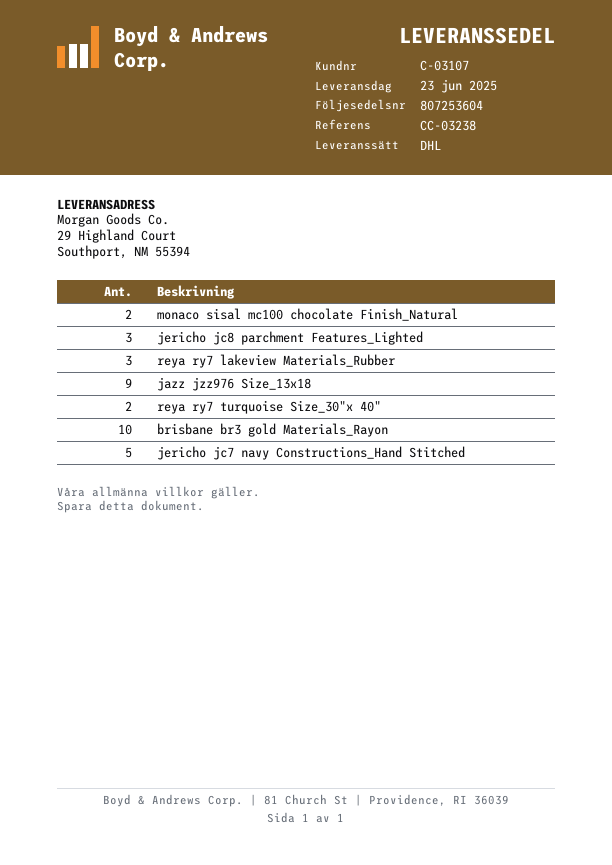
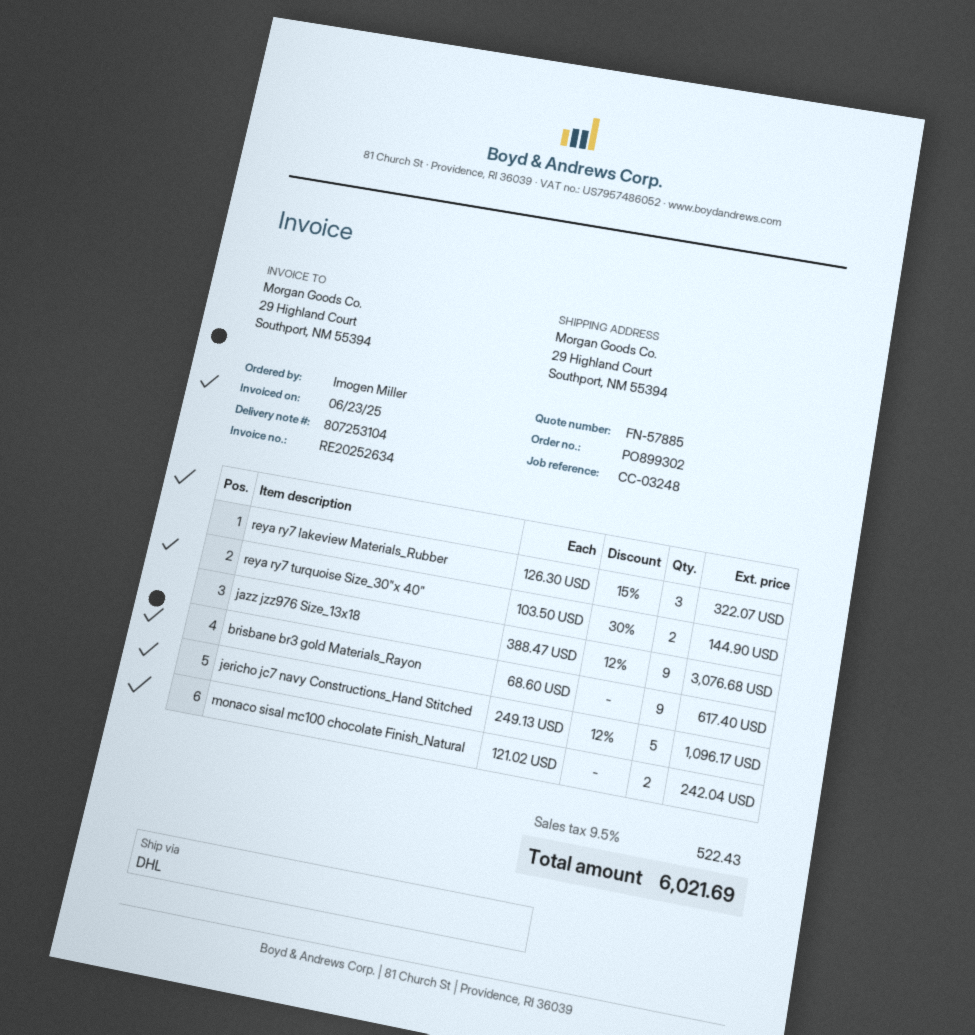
delivery note number: 807253604 -> 807253104
reference: CC-03238 -> CC-03248
jericho jc8 parchment Features_Lighted: 3 -> none
brisbane br3 gold Materials_Rayon: 10 -> 9

